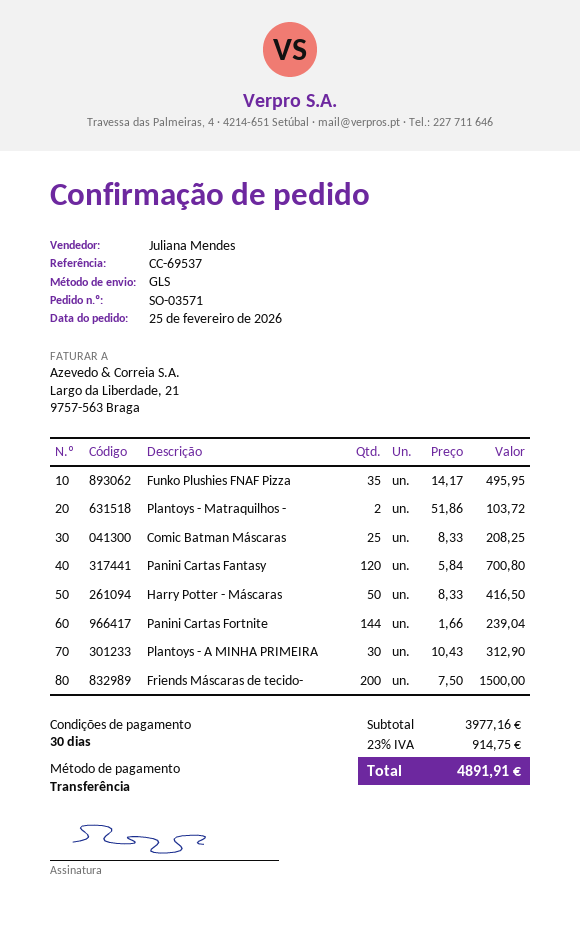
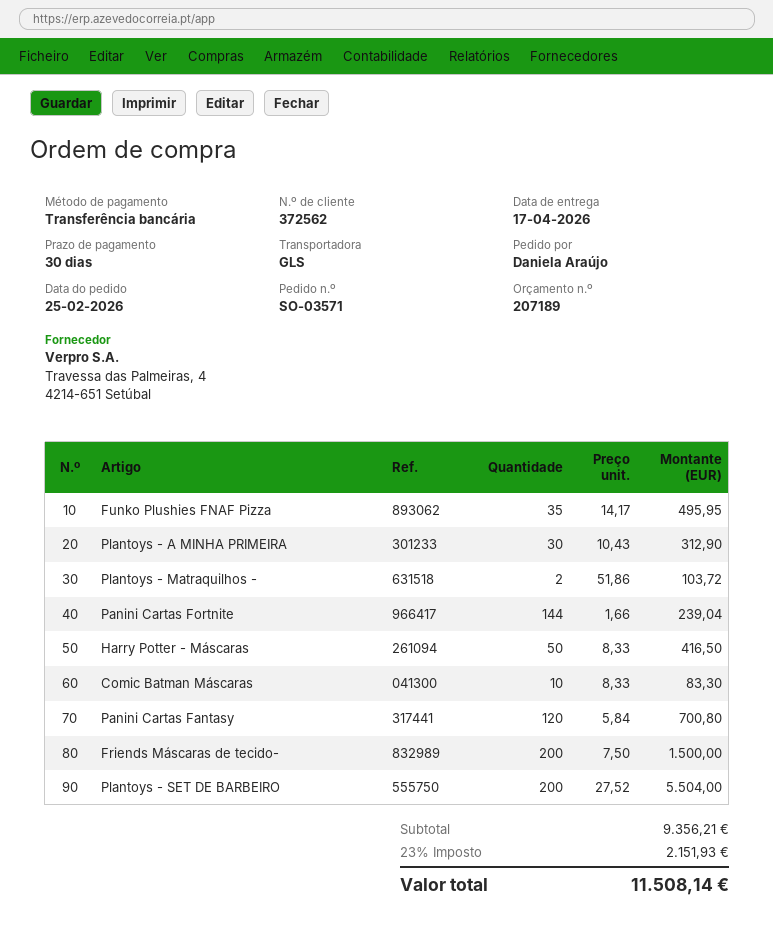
Comic Batman Máscaras: 25 x 8.33 = 208.25 -> 10 x 8.33 = 83.30
Plantoys - SET DE BARBEIRO: none -> 200 x 27.52 = 5504.00
subtotal: 3977.16 -> 9356.21
tax: 23% = 914.75 -> 23% = 2151.93
total: 4891.91 -> 11508.14

